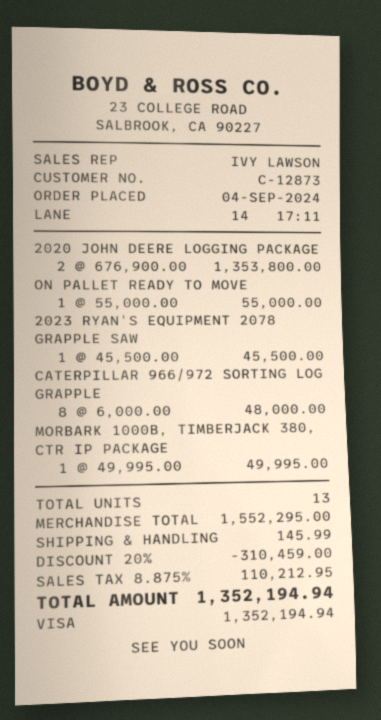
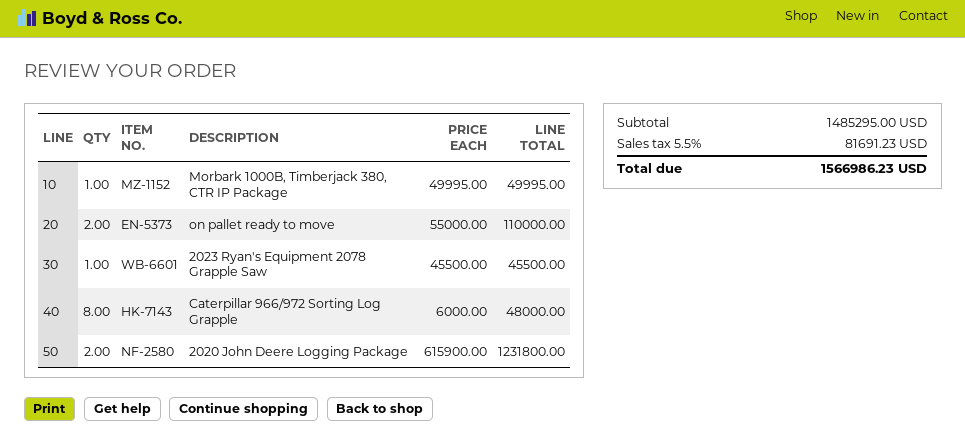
2020 JOHN DEERE LOGGING PACKAGE: 2 x 676900.00 = 1353800.00 -> 2 x 615900.00 = 1231800.00
ON PALLET READY TO MOVE: 1 x 55000.00 = 55000.00 -> 2 x 55000.00 = 110000.00
subtotal: 1552295.00 -> 1485295.00
discount: 20% = 310459.00 -> none
shipping: 145.99 -> none
tax: 8.875% = 110212.95 -> 5.5% = 81691.23
total: 1352194.94 -> 1566986.23

